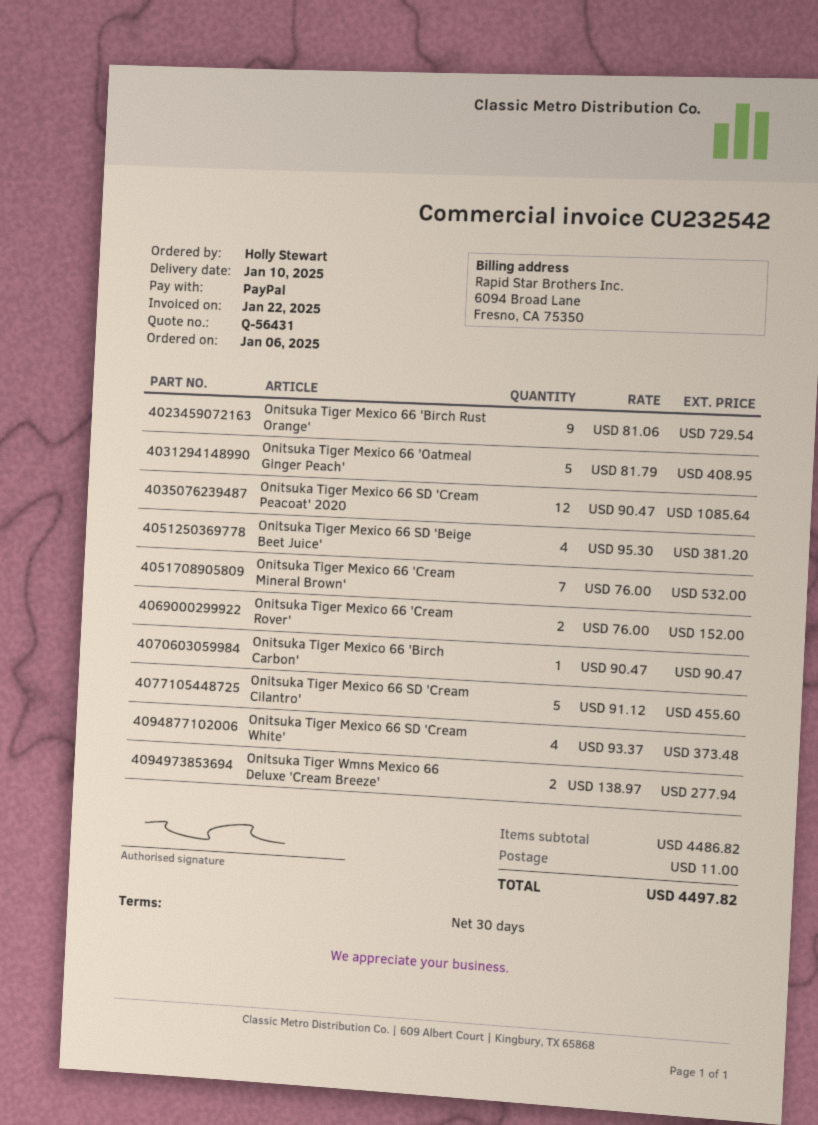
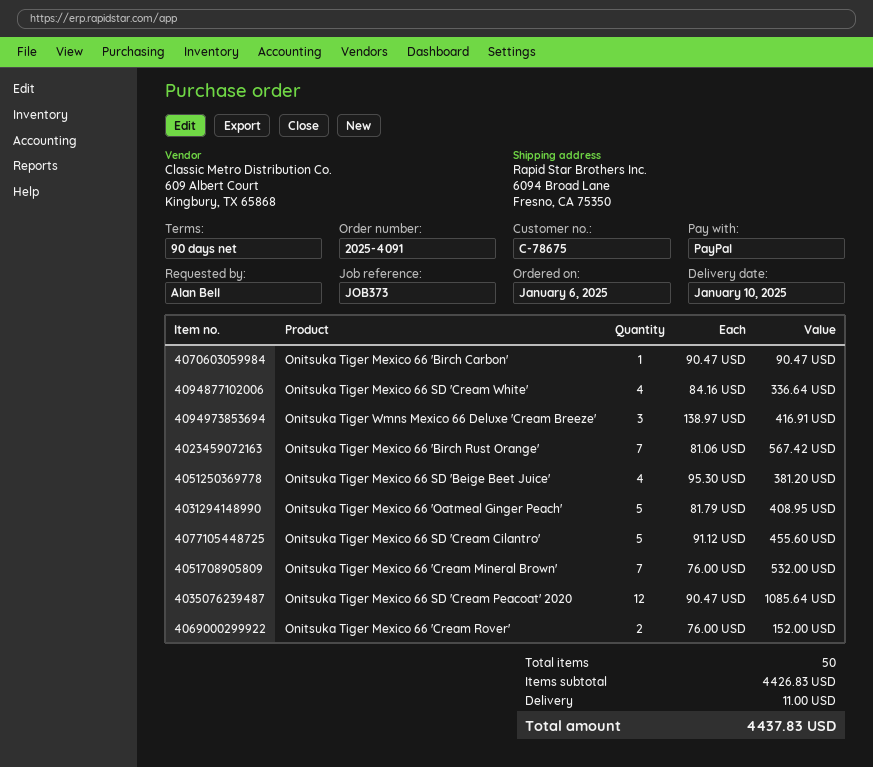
payment terms: 30 days -> 90 days
ordered by: Holly Stewart -> Alan Bell
Onitsuka Tiger Mexico 66 'Birch Rust Orange': 9 x 81.06 = 729.54 -> 7 x 81.06 = 567.42
Onitsuka Tiger Mexico 66 SD 'Cream White': 4 x 93.37 = 373.48 -> 4 x 84.16 = 336.64
Onitsuka Tiger Wmns Mexico 66 Deluxe 'Cream Breeze': 2 x 138.97 = 277.94 -> 3 x 138.97 = 416.91
subtotal: 4486.82 -> 4426.83
total: 4497.82 -> 4437.83

